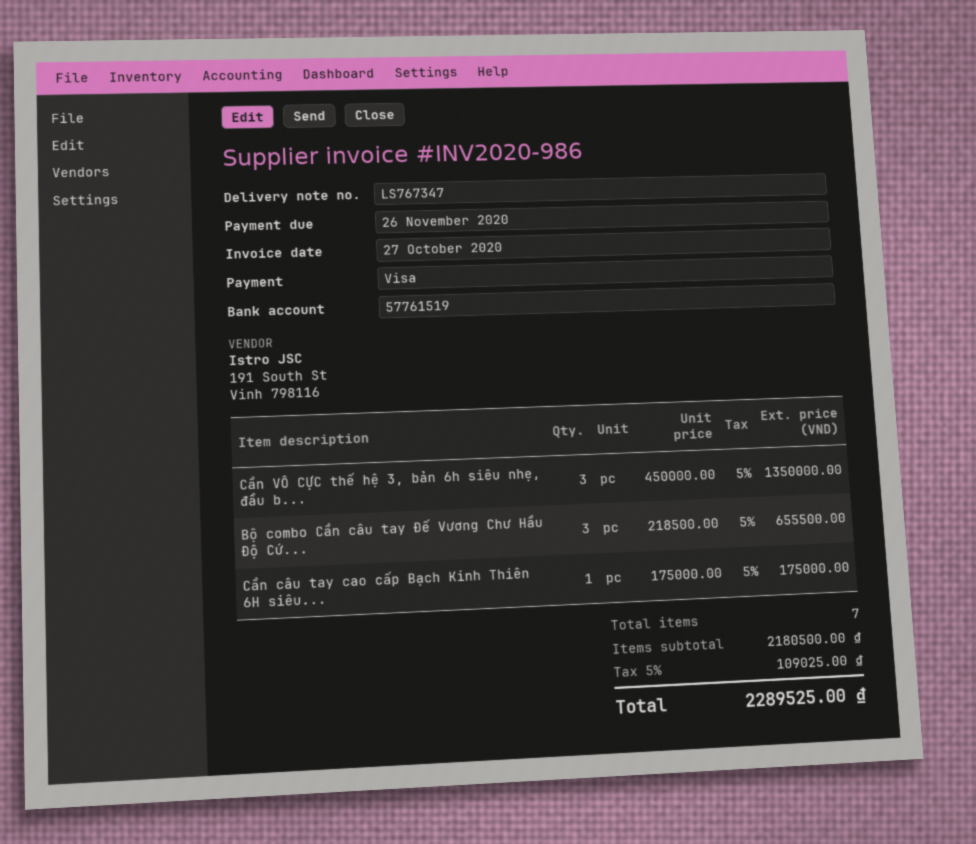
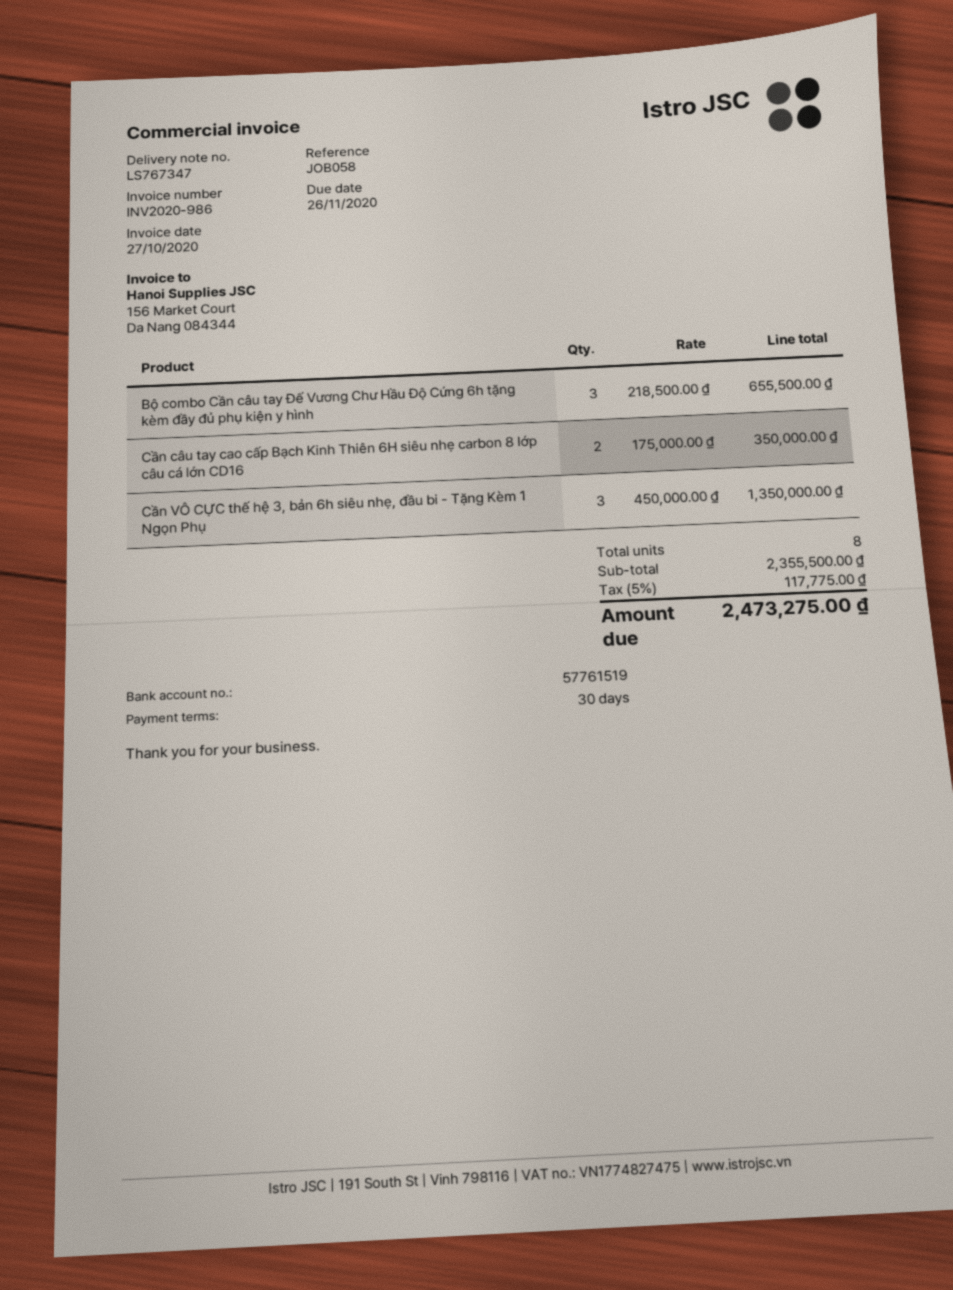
Cần câu tay cao cấp Bạch Kinh Thiên 6H siêu...: 1 x 175000.00 = 175000.00 -> 2 x 175000.00 = 350000.00
total quantity: 7 -> 8
subtotal: 2180500.00 -> 2355500.00
tax: 5% = 109025.00 -> 5% = 117775.00
total: 2289525.00 -> 2473275.00

